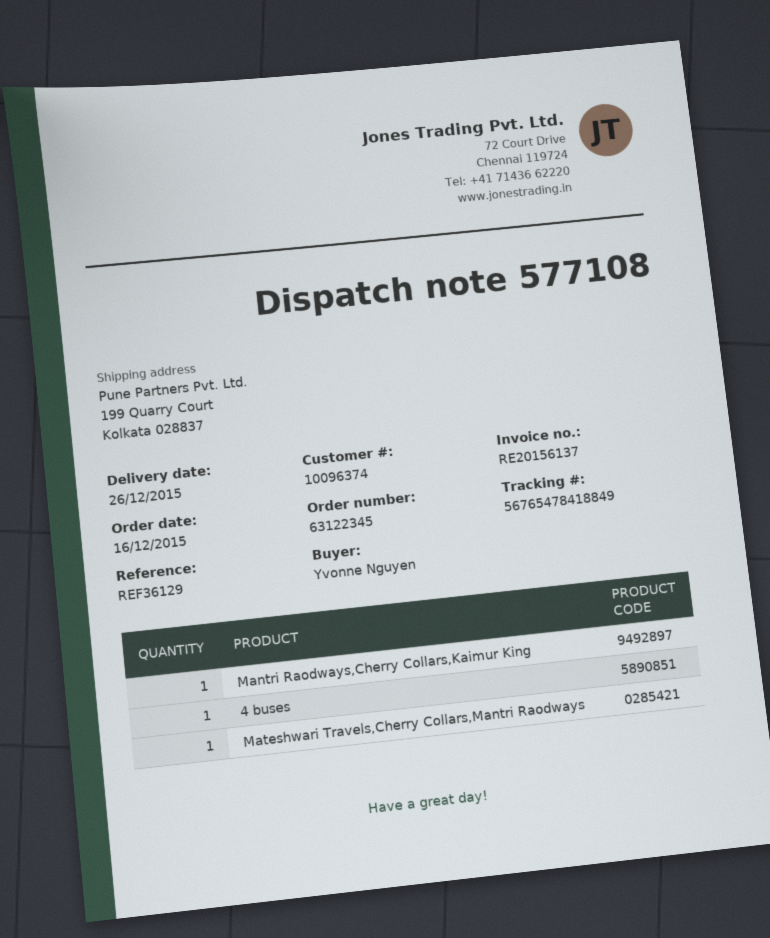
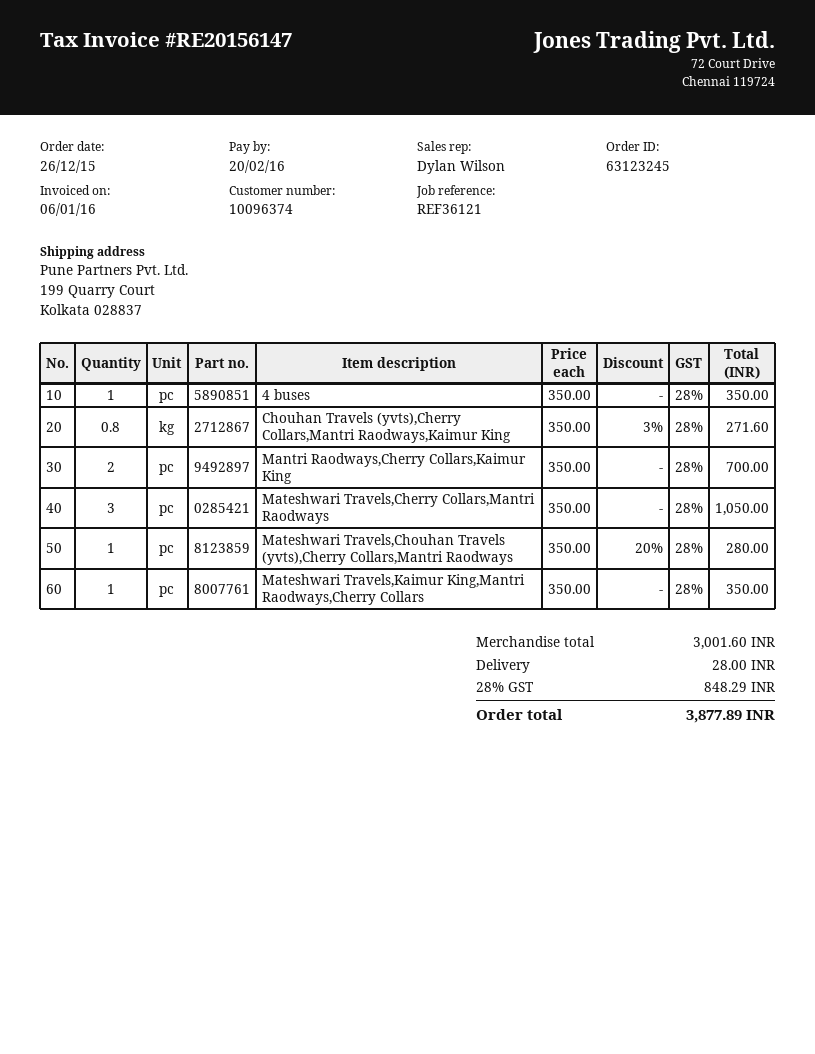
order number: 63122345 -> 63123245
order date: 2015-12-16 -> 2015-12-26
invoice number: RE20156137 -> RE20156147
reference: REF36129 -> REF36121
Mantri Raodways,Cherry Collars,Kaimur King: 1 -> 2
Mateshwari Travels,Cherry Collars,Mantri Raodways: 1 -> 3
Chouhan Travels (yvts),Cherry Collars,Mantri Raodways,Kaimur King: none -> 0.8
Mateshwari Travels,Chouhan Travels (yvts),Cherry Collars,Mantri Raodways: none -> 1
Mateshwari Travels,Kaimur King,Mantri Raodways,Cherry Collars: none -> 1

